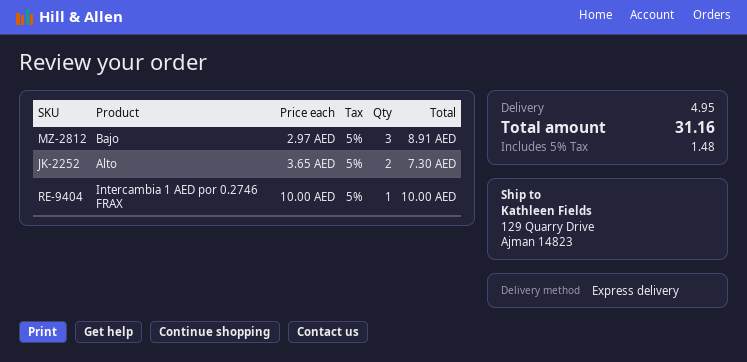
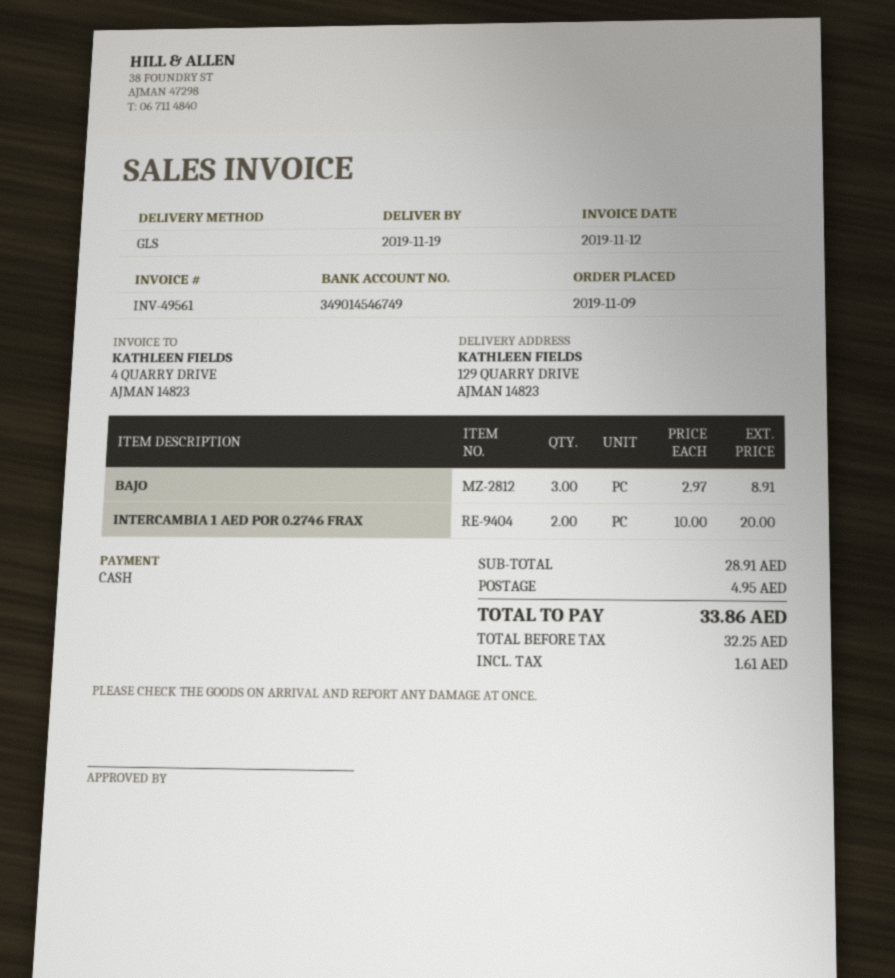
shipping method: express -> GLS
Alto: 2 x 3.65 = 7.30 -> none
Intercambia 1 AED por 0.2746 FRAX: 1 x 10.00 = 10.00 -> 2 x 10.00 = 20.00
tax: 1.48 -> 1.61
total: 31.16 -> 33.86

